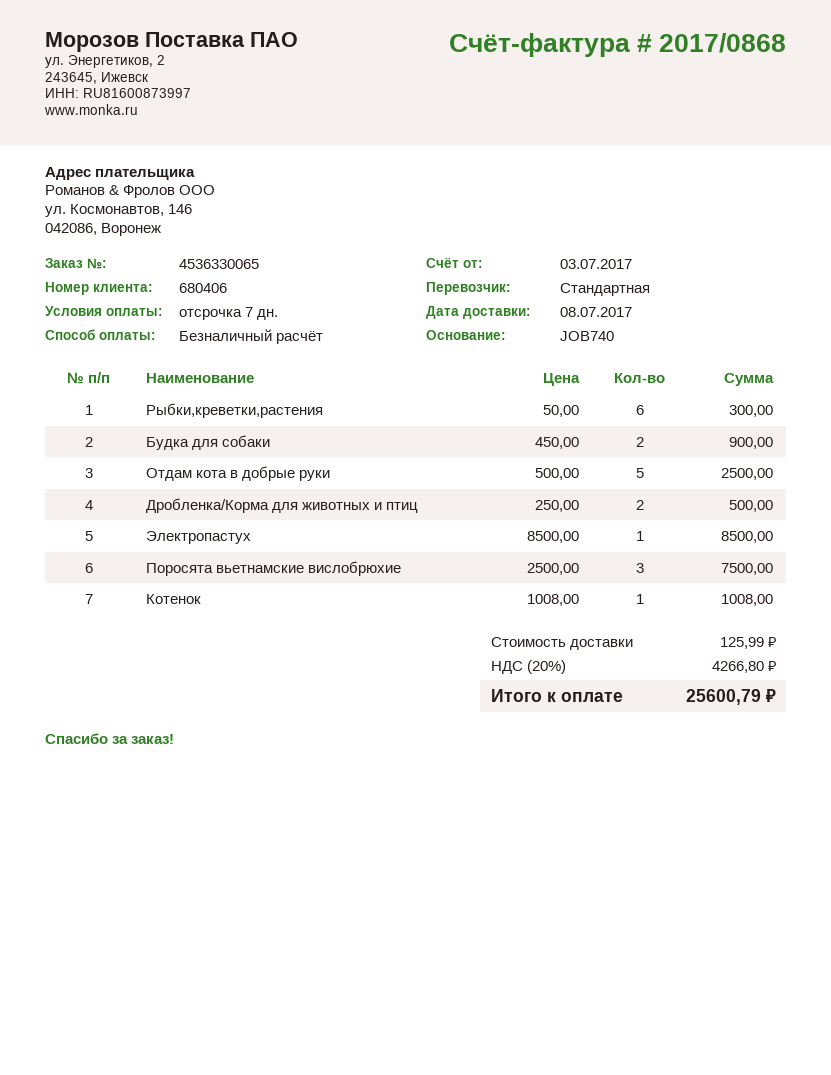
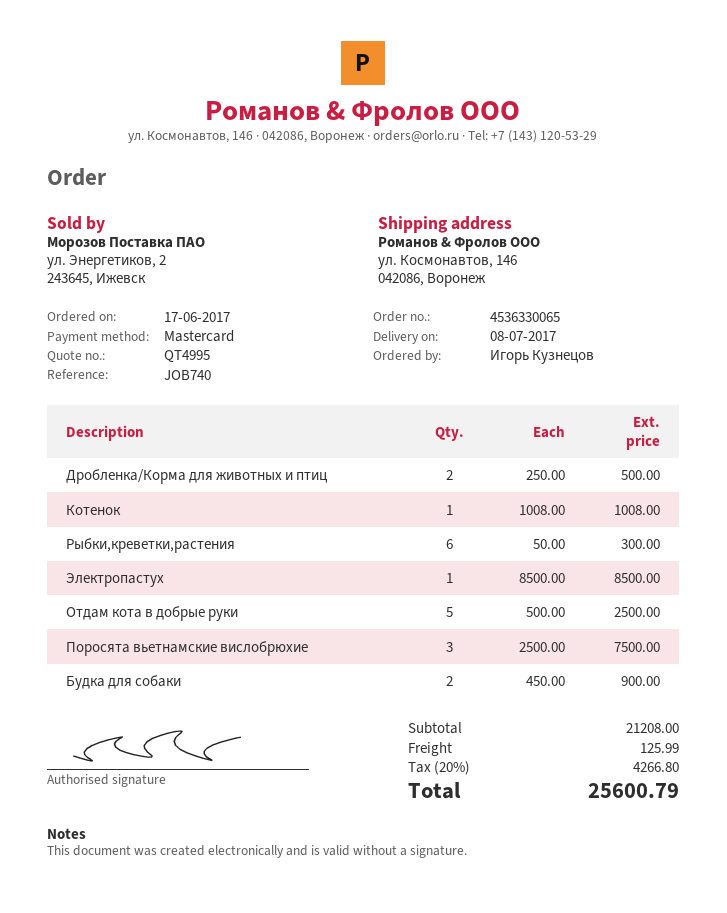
payment method: bank transfer -> Mastercard

